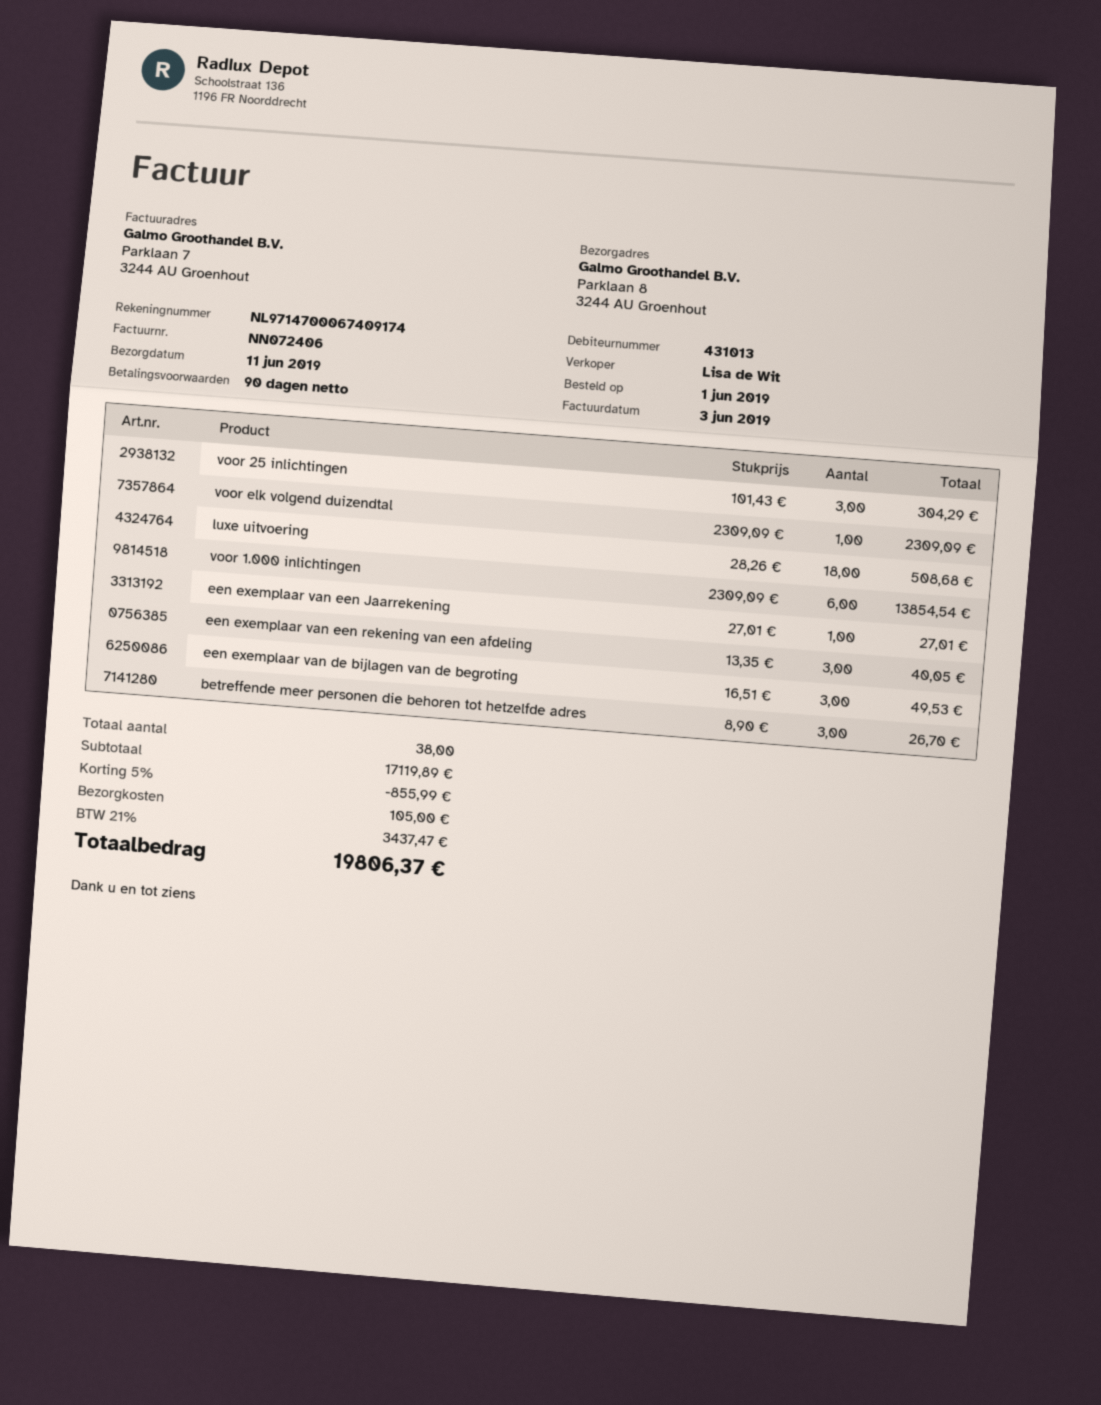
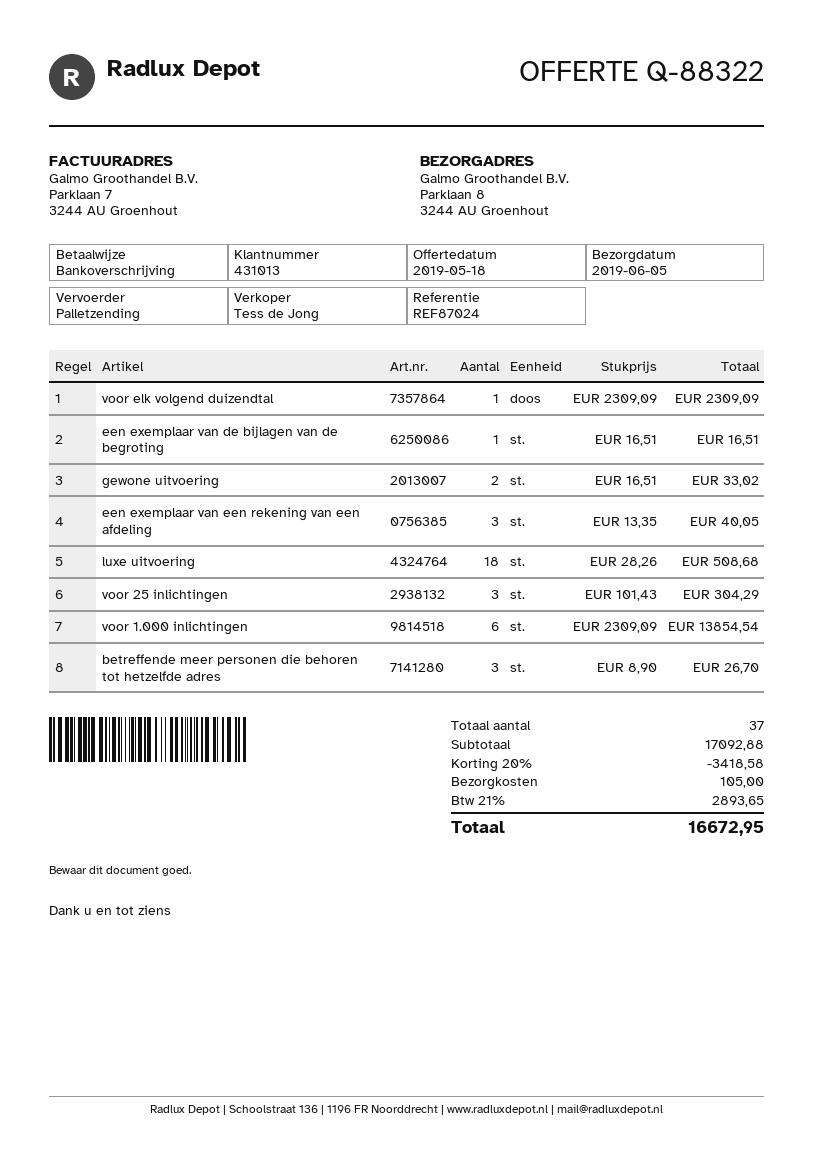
delivery date: 2019-06-11 -> 2019-06-05
sales rep: Lisa de Wit -> Tess de Jong
een exemplaar van een Jaarrekening: 1 x 27.01 = 27.01 -> none
een exemplaar van de bijlagen van de begroting: 3 x 16.51 = 49.53 -> 1 x 16.51 = 16.51
gewone uitvoering: none -> 2 x 16.51 = 33.02
total quantity: 38 -> 37
subtotal: 17119.89 -> 17092.88
discount: 5% = 855.99 -> 20% = 3418.58
tax: 21% = 3437.47 -> 21% = 2893.65
total: 19806.37 -> 16672.95

